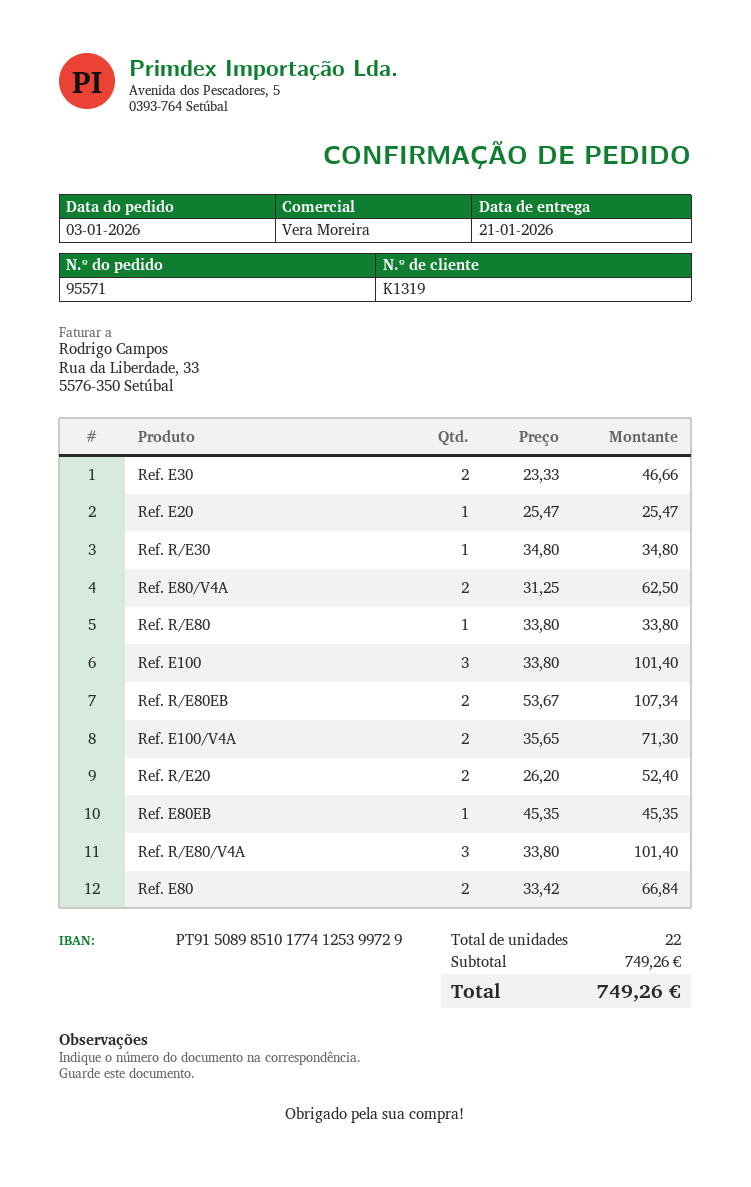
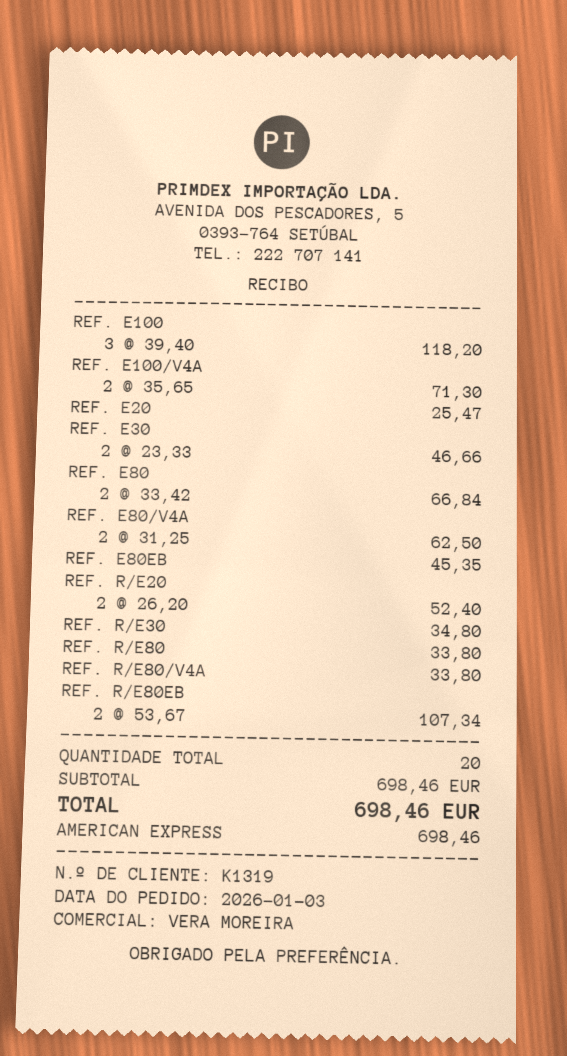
Ref. E100: 3 x 33.80 = 101.40 -> 3 x 39.40 = 118.20
Ref. R/E80/V4A: 3 x 33.80 = 101.40 -> 1 x 33.80 = 33.80
total quantity: 22 -> 20
subtotal: 749.26 -> 698.46
total: 749.26 -> 698.46

